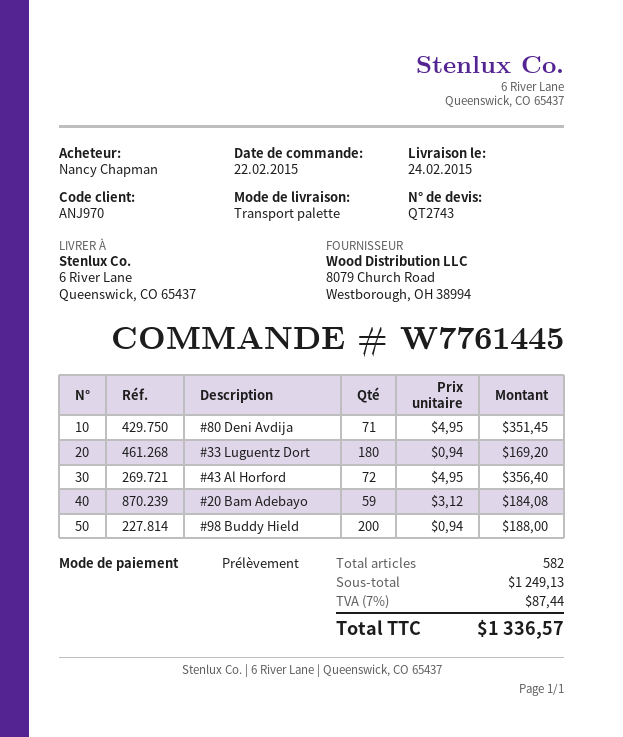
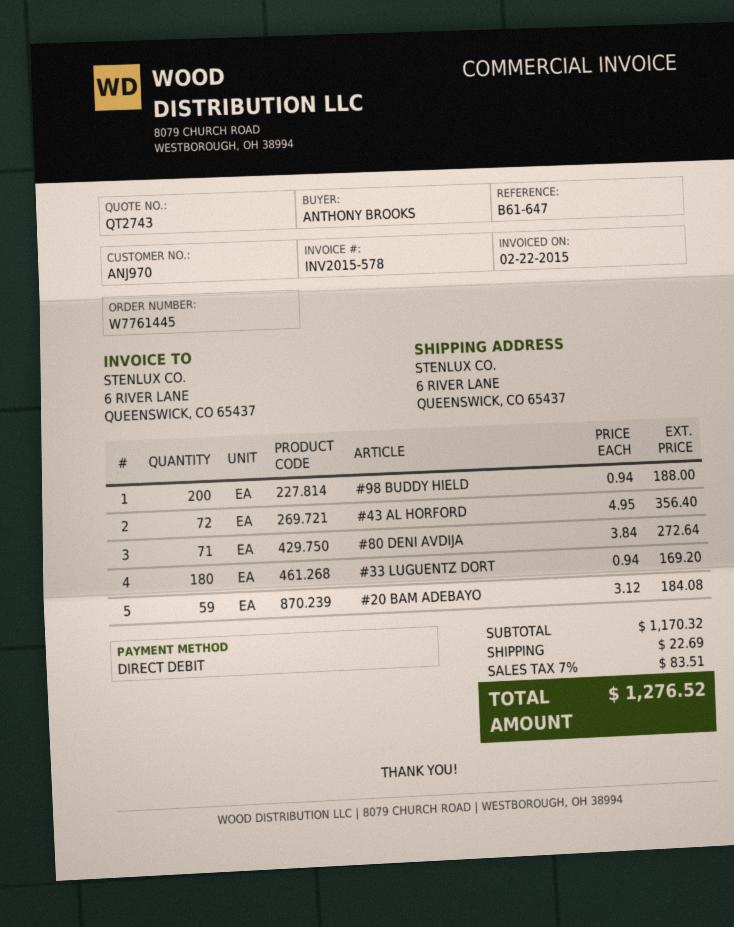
ordered by: Nancy Chapman -> ANTHONY BROOKS
#80 Deni Avdija: 71 x 4.95 = 351.45 -> 71 x 3.84 = 272.64
subtotal: 1249.13 -> 1170.32
shipping: none -> 22.69
tax: 7% = 87.44 -> 7% = 83.51
total: 1336.57 -> 1276.52

